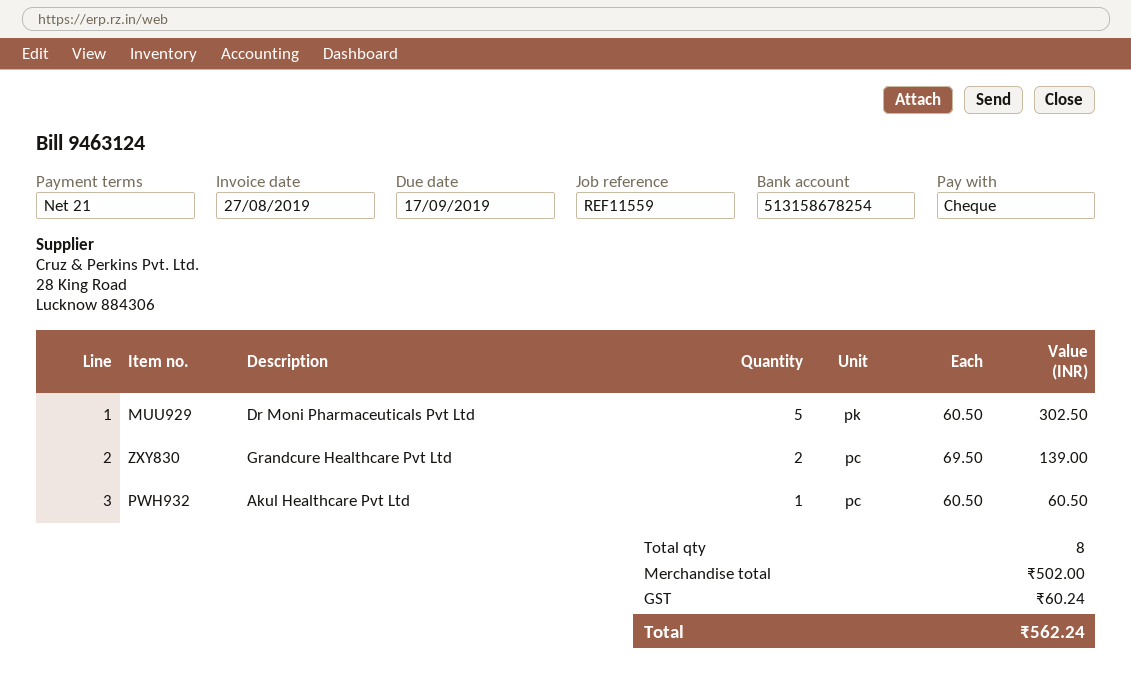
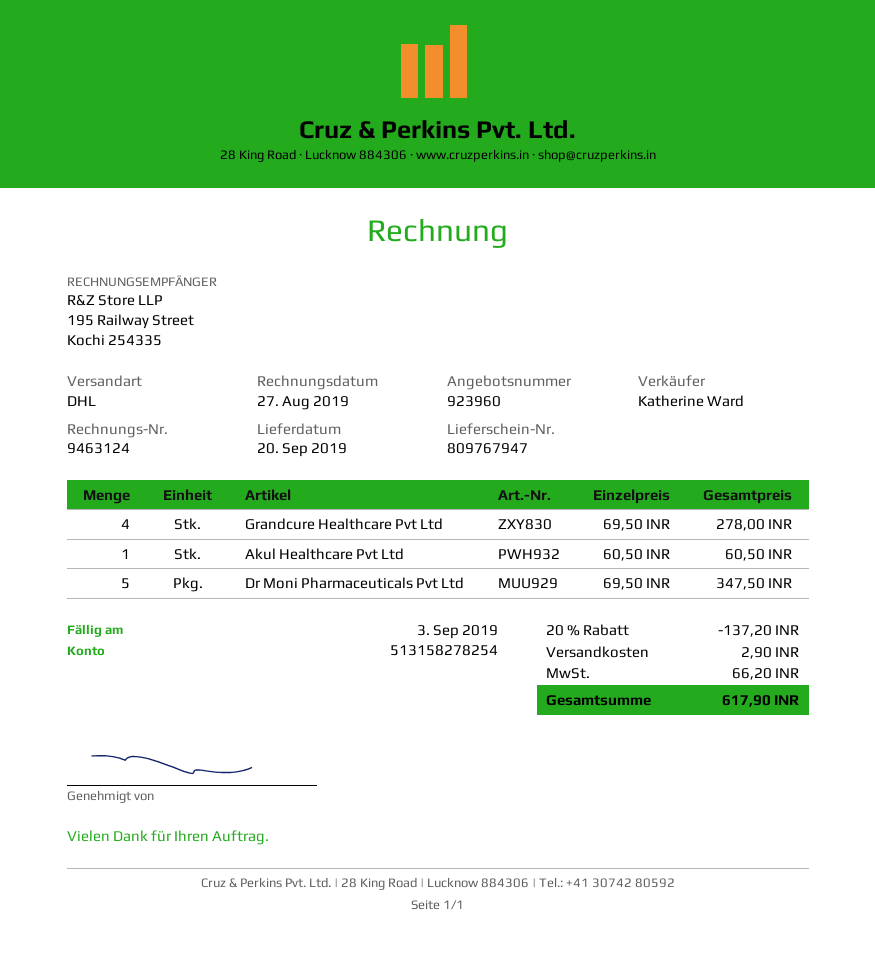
due date: 2019-09-17 -> 2019-09-03
bank account: 513158678254 -> 513158278254
Dr Moni Pharmaceuticals Pvt Ltd: 5 x 60.50 = 302.50 -> 5 x 69.50 = 347.50
Grandcure Healthcare Pvt Ltd: 2 x 69.50 = 139.00 -> 4 x 69.50 = 278.00
discount: none -> 20% = 137.20
shipping: none -> 2.90
tax: 60.24 -> 66.20
total: 562.24 -> 617.90

